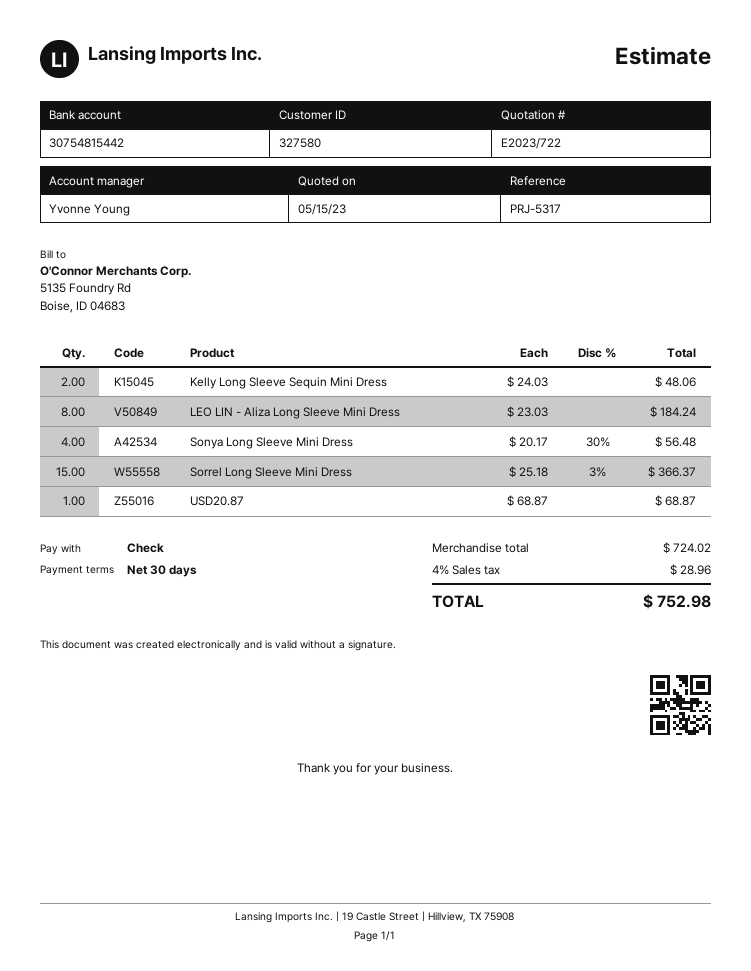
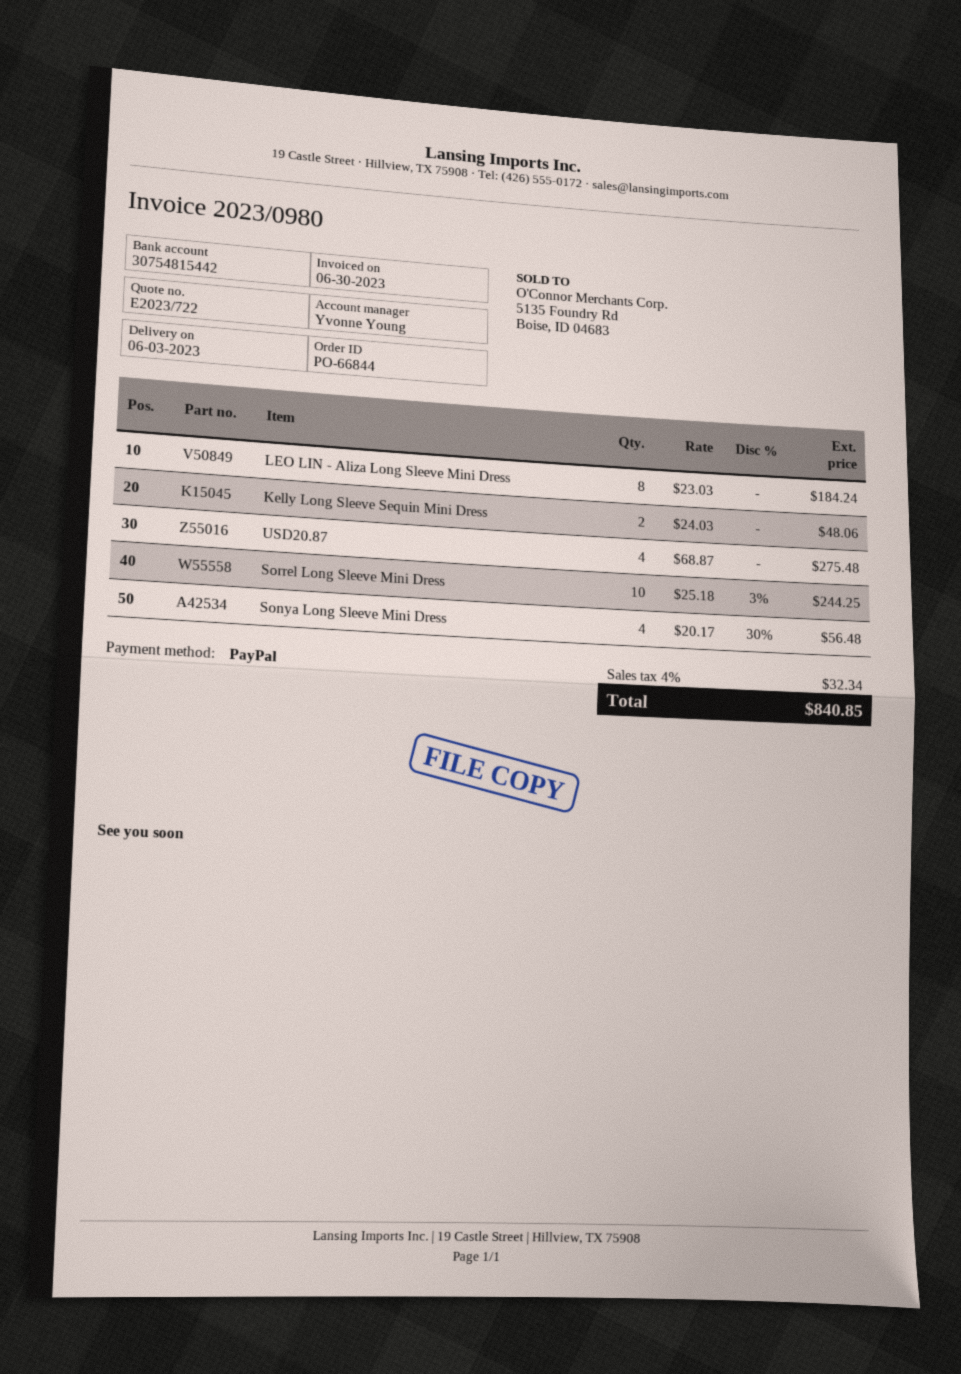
payment method: cheque -> PayPal
Sorrel Long Sleeve Mini Dress: 15 x 25.18 - 3% = 366.37 -> 10 x 25.18 - 3% = 244.25
USD20.87: 1 x 68.87 = 68.87 -> 4 x 68.87 = 275.48
tax: 4% = 28.96 -> 4% = 32.34
total: 752.98 -> 840.85

